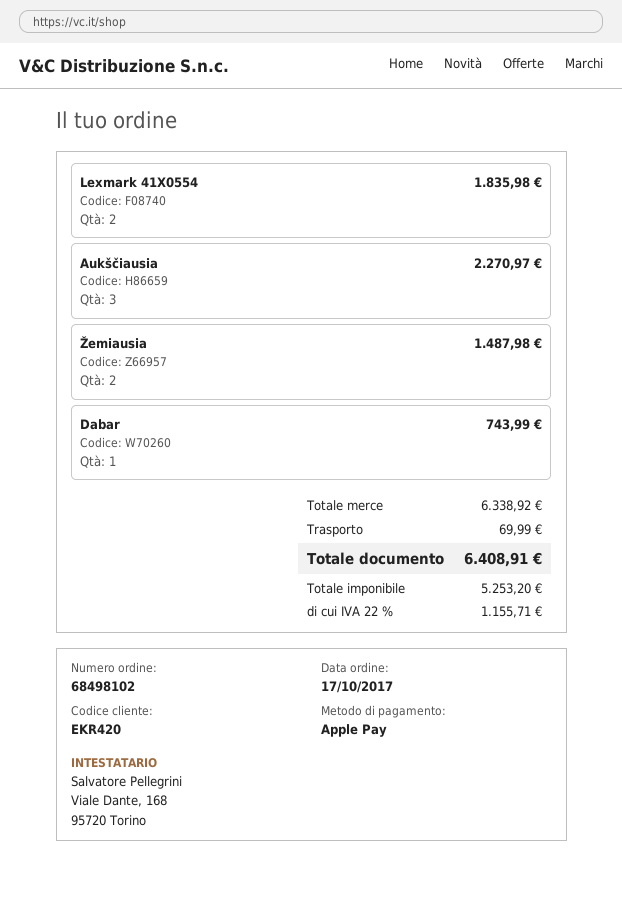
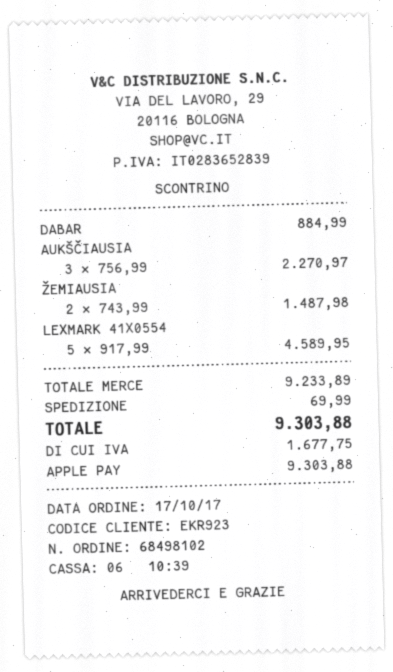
customer number: EKR420 -> EKR923
Lexmark 41X0554: 2 for 1835.98 -> 5 for 4589.95
Dabar: 1 for 743.99 -> 1 for 884.99
subtotal: 6338.92 -> 9233.89
tax: 1155.71 -> 1677.75
total: 6408.91 -> 9303.88

